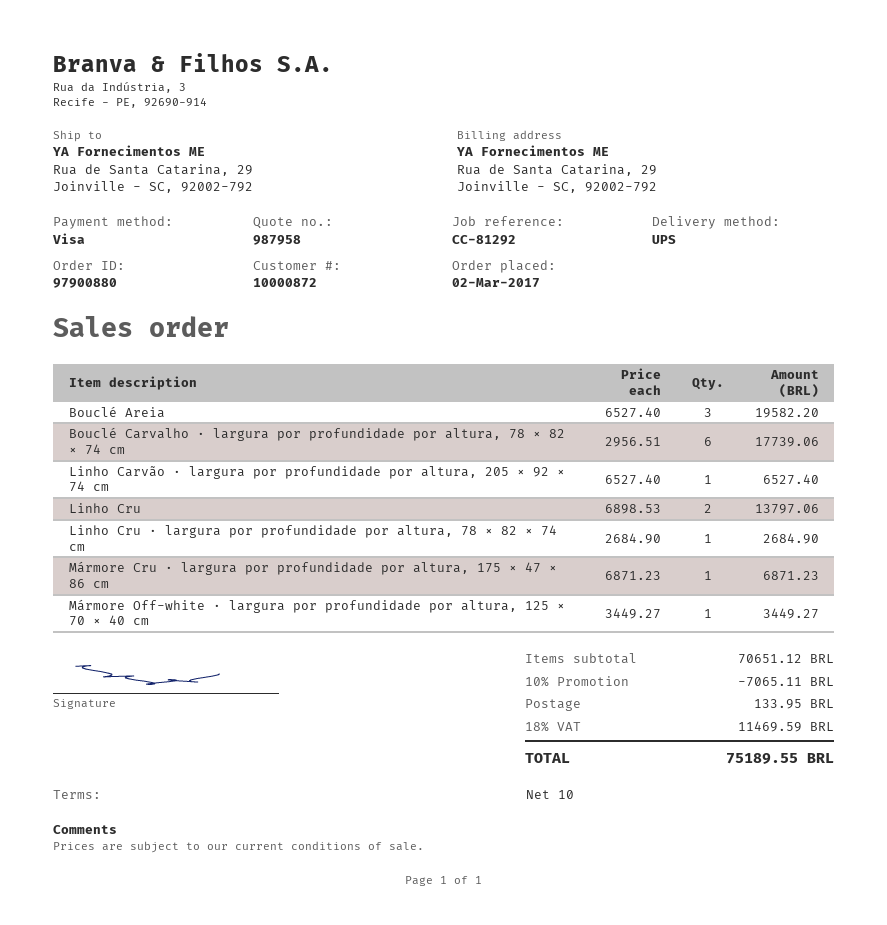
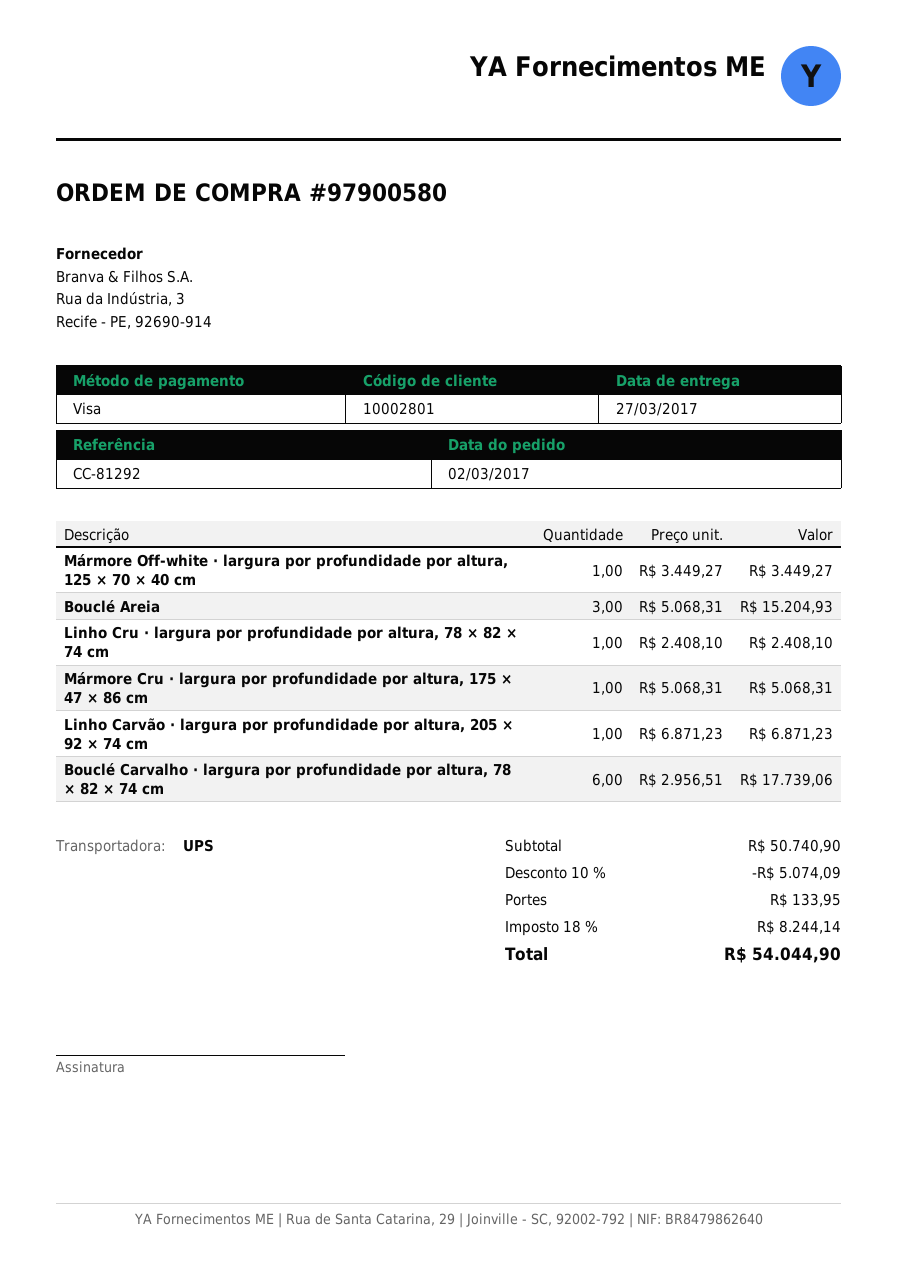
order number: 97900880 -> 97900580
customer number: 10000872 -> 10002801
Bouclé Areia: 3 x 6527.40 = 19582.20 -> 3 x 5068.31 = 15204.93
Linho Carvão · largura por profundidade por altura, 205 × 92 × 74 cm: 1 x 6527.40 = 6527.40 -> 1 x 6871.23 = 6871.23
Linho Cru: 2 x 6898.53 = 13797.06 -> none
Linho Cru · largura por profundidade por altura, 78 × 82 × 74 cm: 1 x 2684.90 = 2684.90 -> 1 x 2408.10 = 2408.10
Mármore Cru · largura por profundidade por altura, 175 × 47 × 86 cm: 1 x 6871.23 = 6871.23 -> 1 x 5068.31 = 5068.31
subtotal: 70651.12 -> 50740.90
discount: 10% = 7065.11 -> 10% = 5074.09
tax: 18% = 11469.59 -> 18% = 8244.14
total: 75189.55 -> 54044.90

